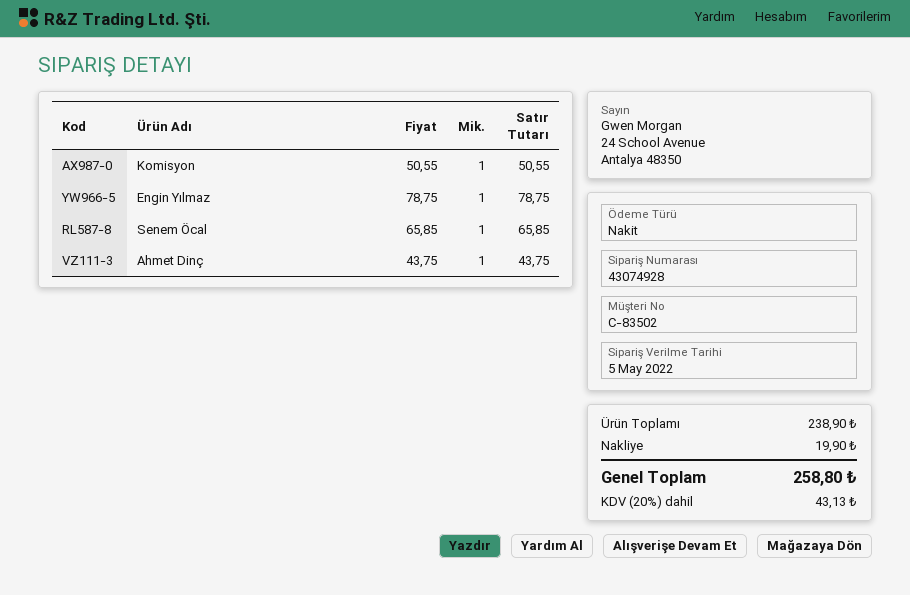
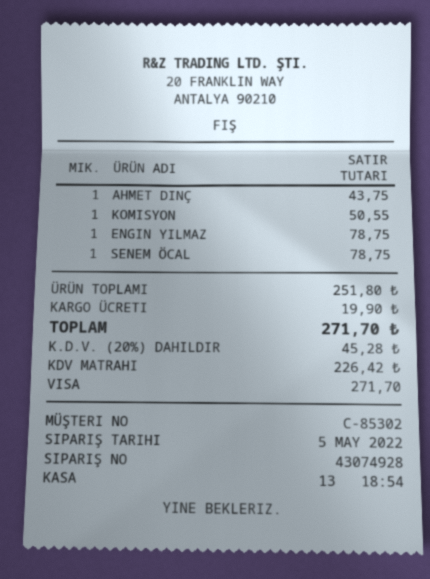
customer number: C-83502 -> C-85302
payment method: cash -> Visa
Senem Öcal: 1 for 65.85 -> 1 for 78.75
subtotal: 238.90 -> 251.80
tax: 20% = 43.13 -> 20% = 45.28
total: 258.80 -> 271.70

